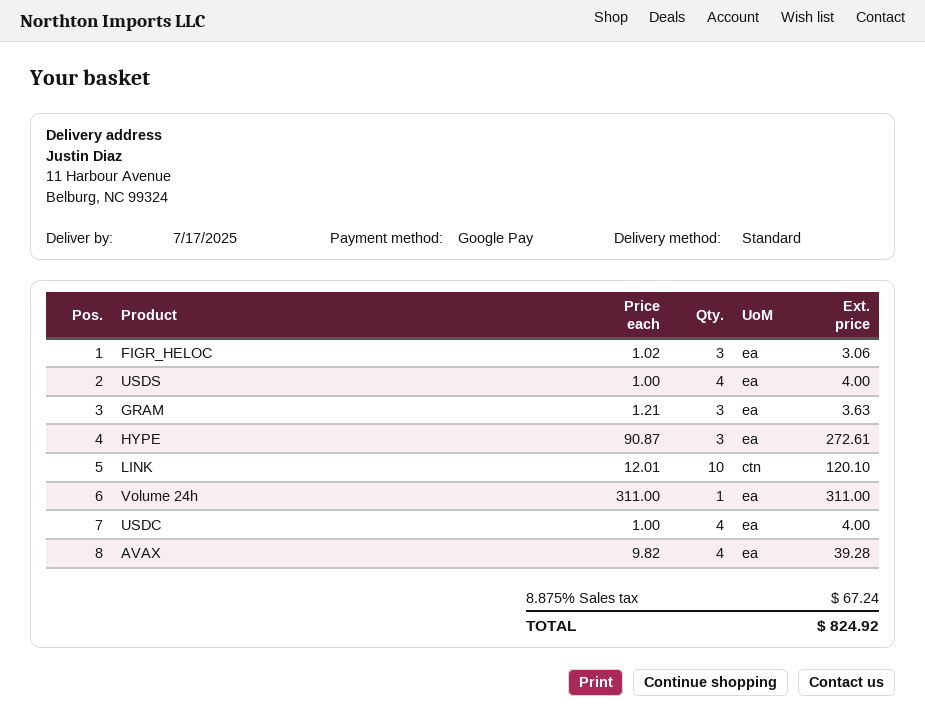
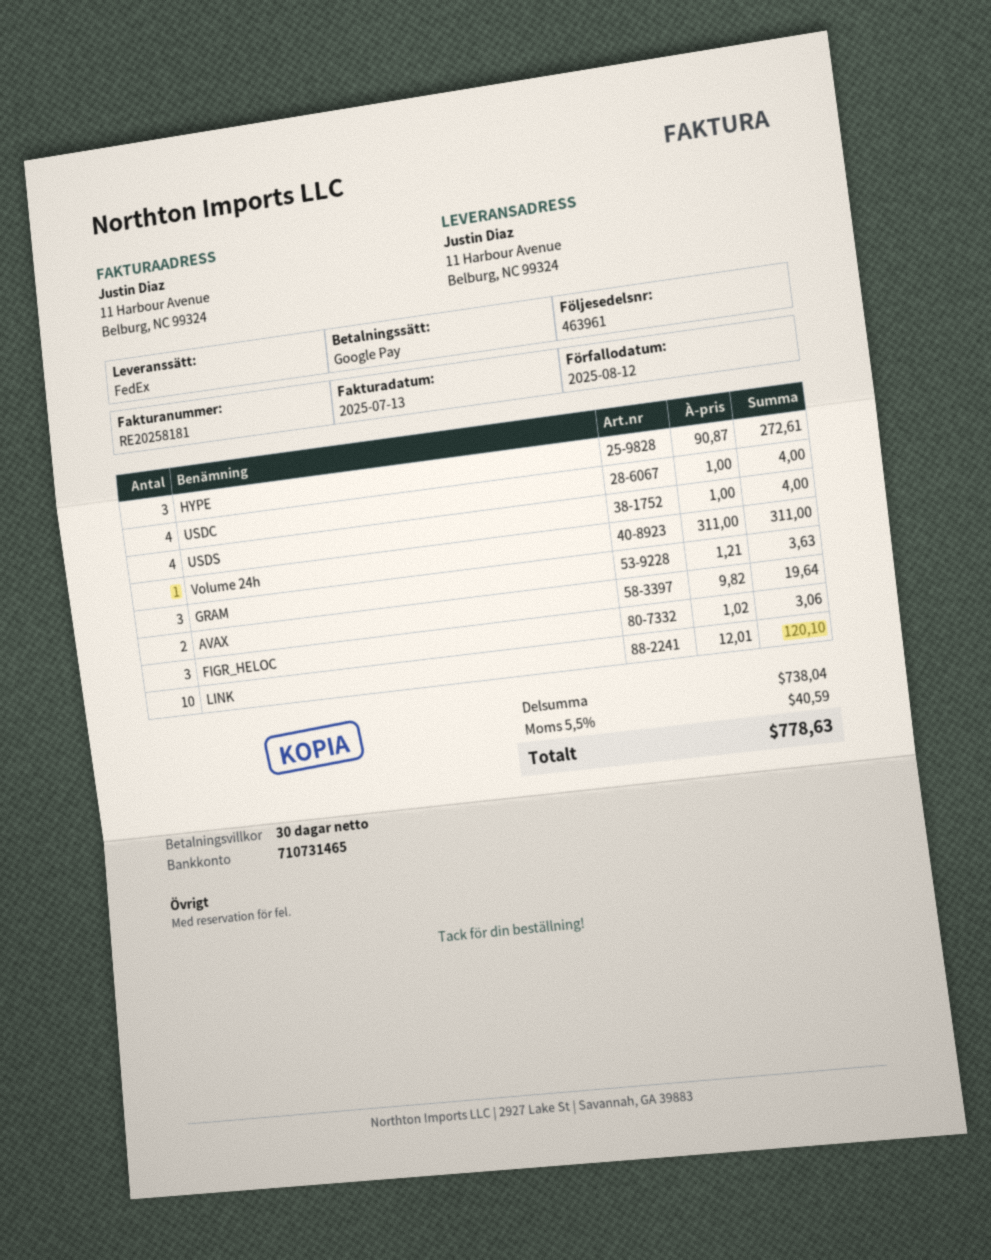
shipping method: standard -> FedEx
AVAX: 4 x 9.82 = 39.28 -> 2 x 9.82 = 19.64
tax: 8.875% = 67.24 -> 5.5% = 40.59
total: 824.92 -> 778.63

